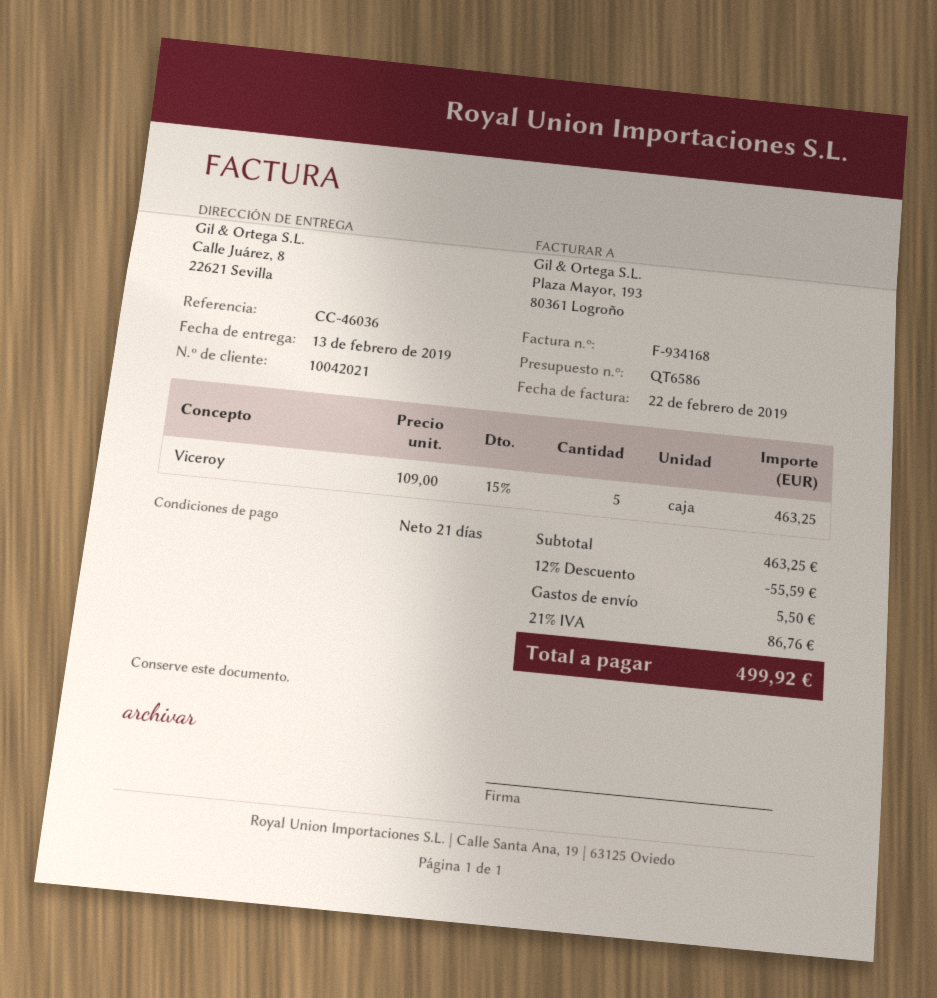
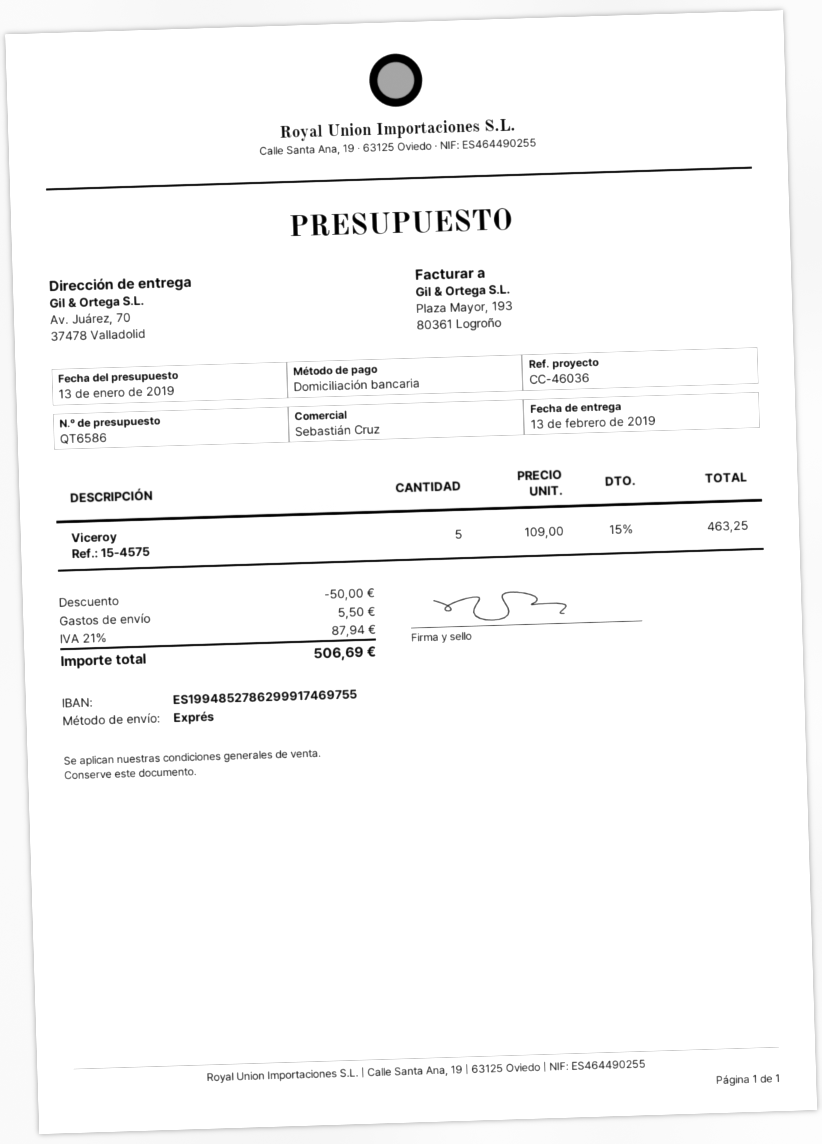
ship to: Calle Juárez, 8, 22621 Sevilla -> Av. Juárez, 70, 37478 Valladolid
discount: 55.59 -> 50.00
tax: 21% = 86.76 -> 21% = 87.94
total: 499.92 -> 506.69

